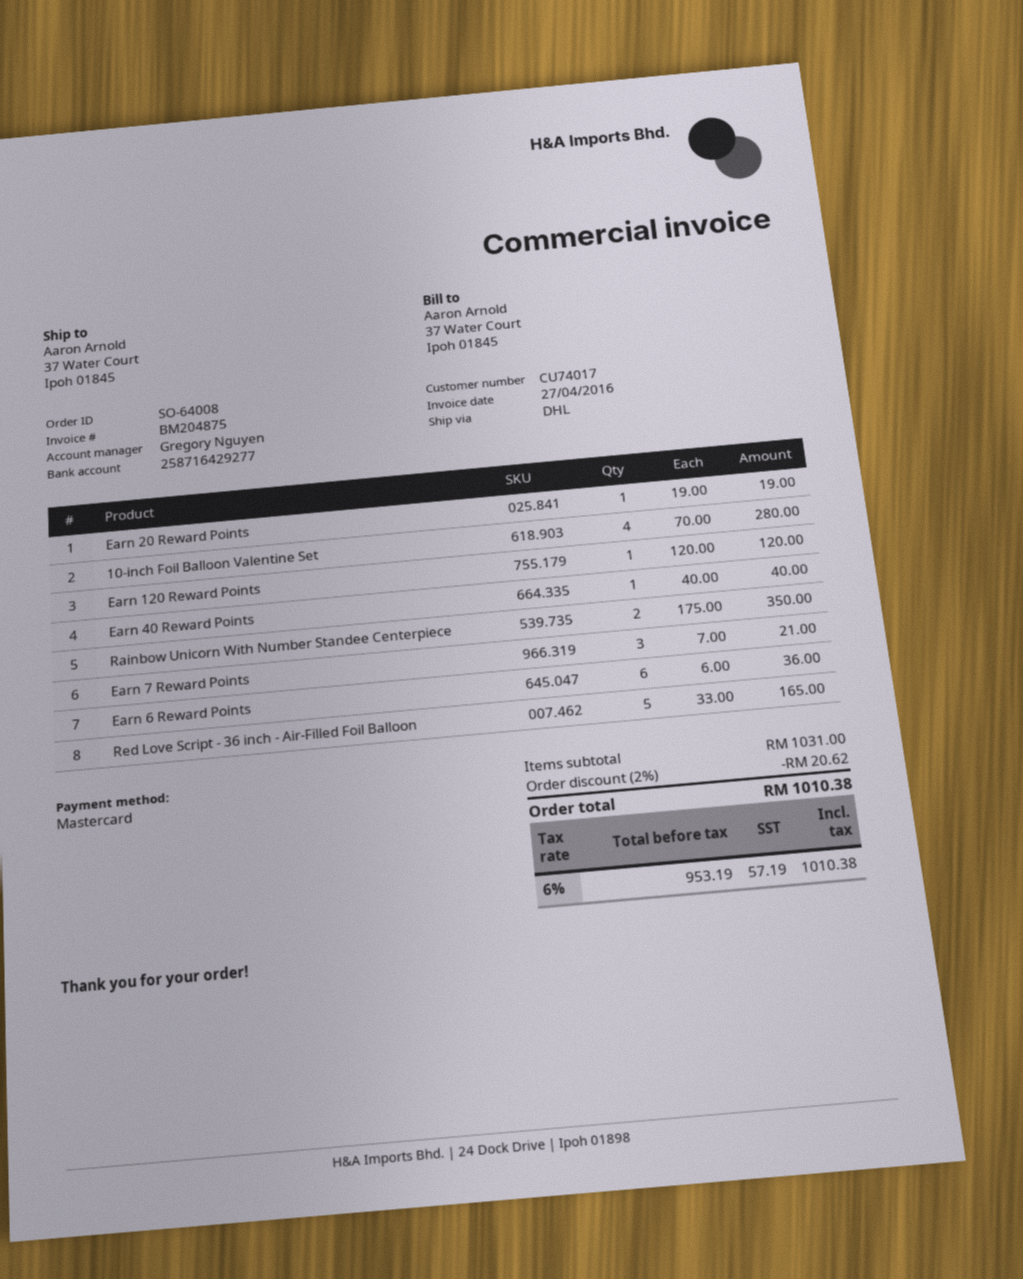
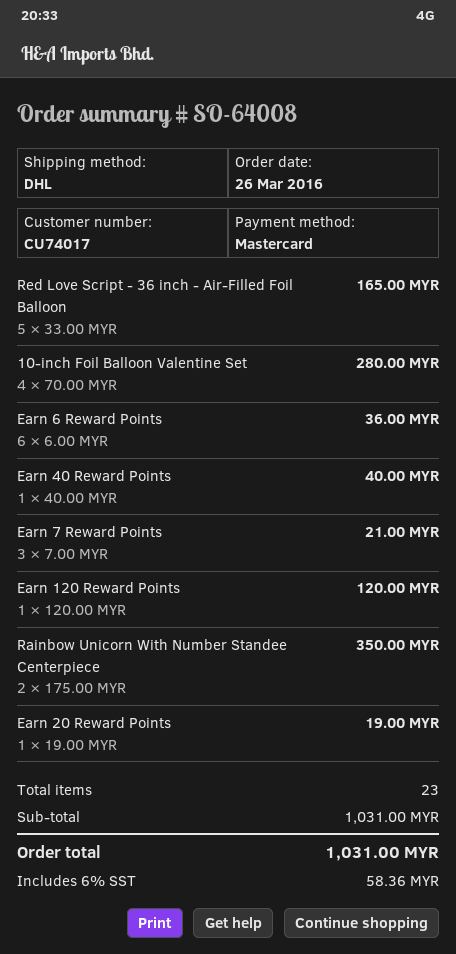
discount: 2% = 20.62 -> none
tax: 6% = 57.19 -> 6% = 58.36
total: 1010.38 -> 1031.00

